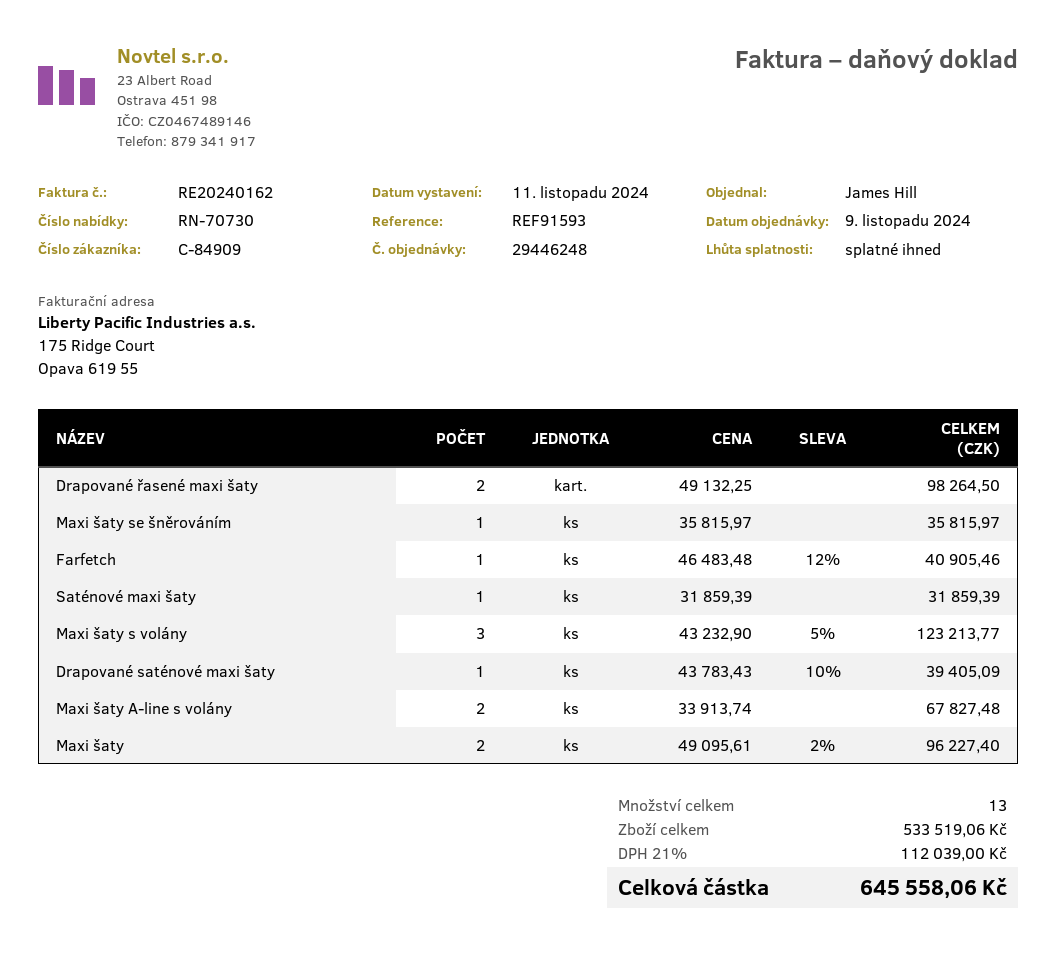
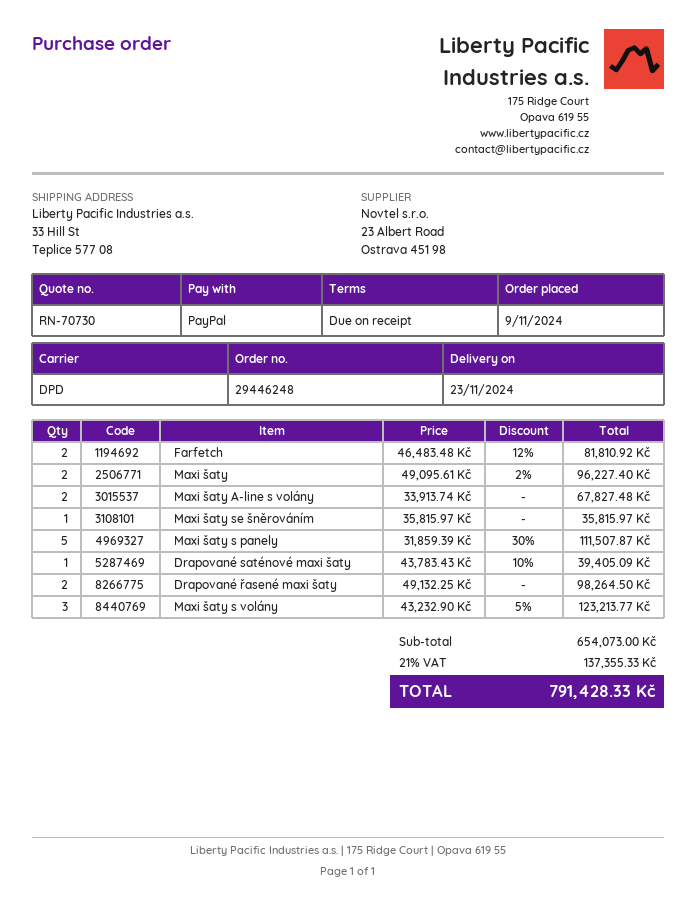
Farfetch: 1 x 46483.48 - 12% = 40905.46 -> 2 x 46483.48 - 12% = 81810.92
Saténové maxi šaty: 1 x 31859.39 = 31859.39 -> none
Maxi šaty s panely: none -> 5 x 31859.39 - 30% = 111507.87
subtotal: 533519.06 -> 654073.00
tax: 21% = 112039.00 -> 21% = 137355.33
total: 645558.06 -> 791428.33

